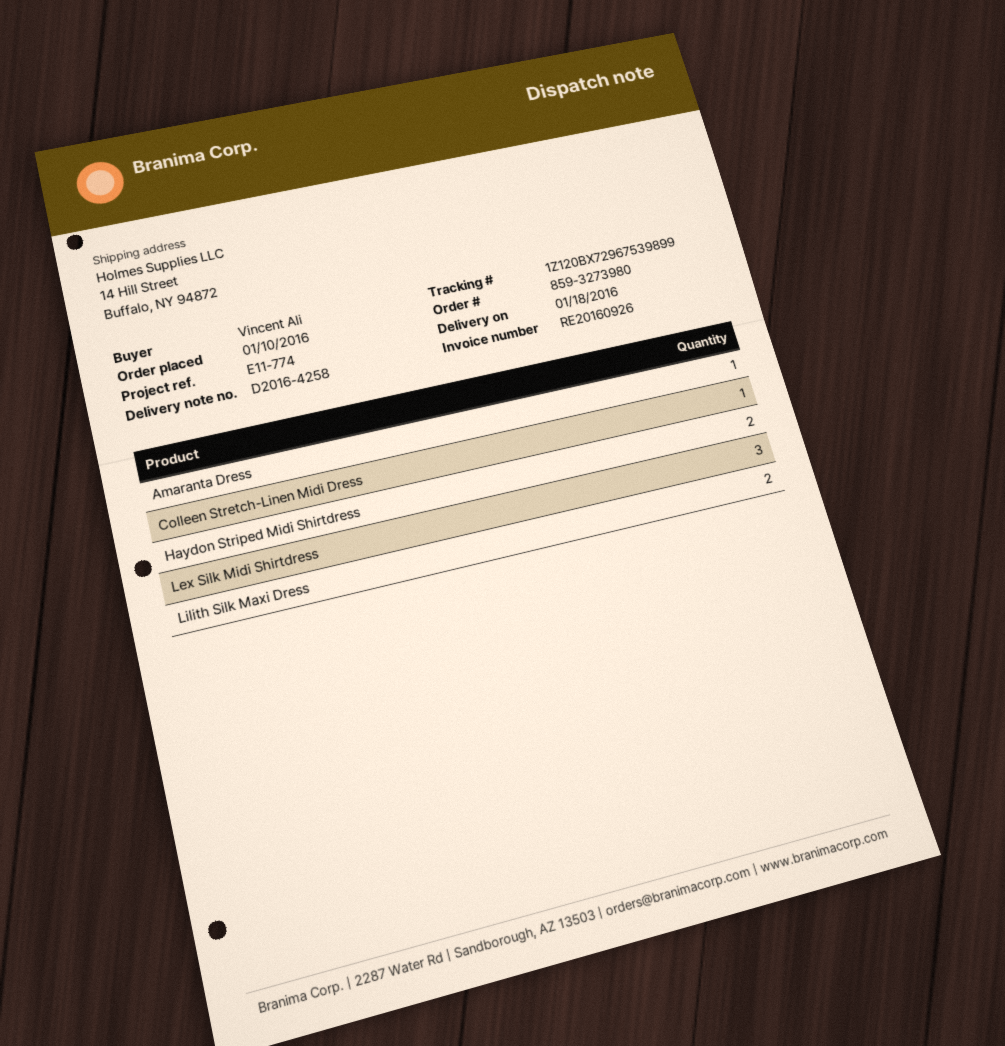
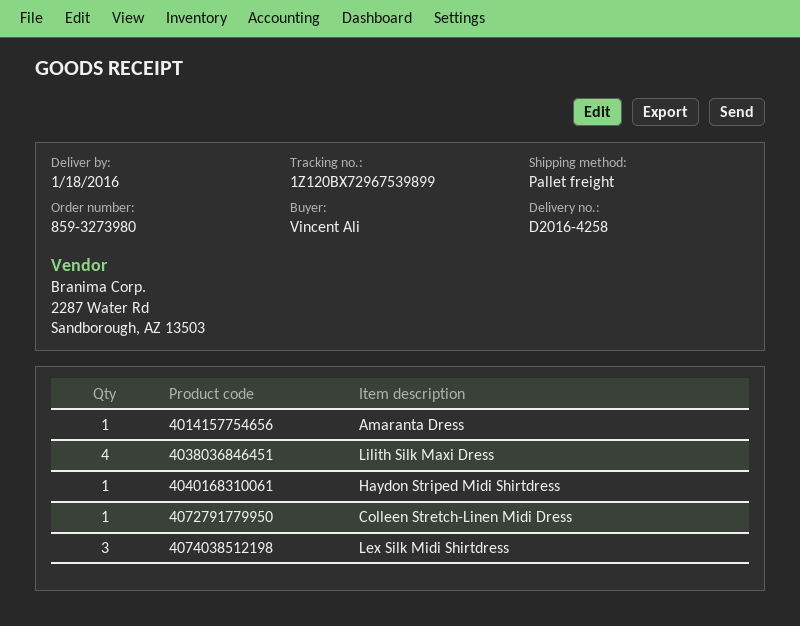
Haydon Striped Midi Shirtdress: 2 -> 1
Lilith Silk Maxi Dress: 2 -> 4

